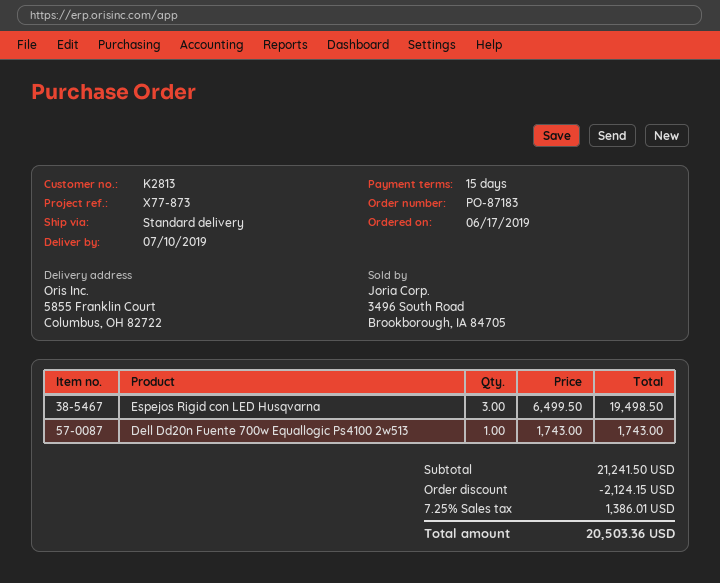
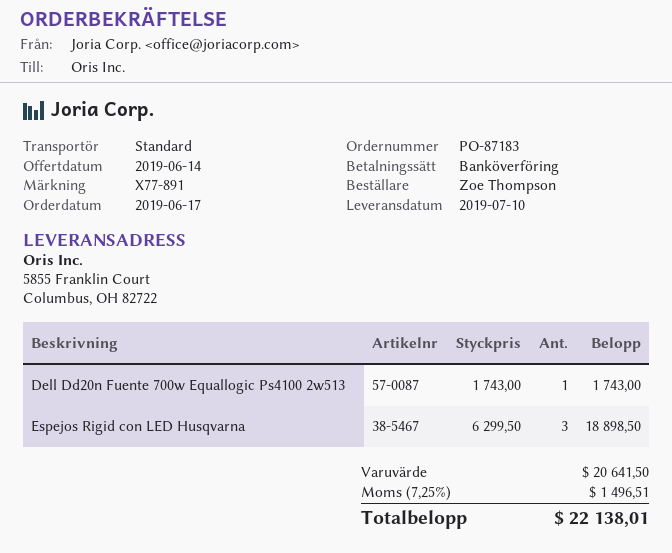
reference: X77-873 -> X77-891
Espejos Rigid con LED Husqvarna: 3 x 6499.50 = 19498.50 -> 3 x 6299.50 = 18898.50
subtotal: 21241.50 -> 20641.50
discount: 2124.15 -> none
tax: 7.25% = 1386.01 -> 7.25% = 1496.51
total: 20503.36 -> 22138.01

